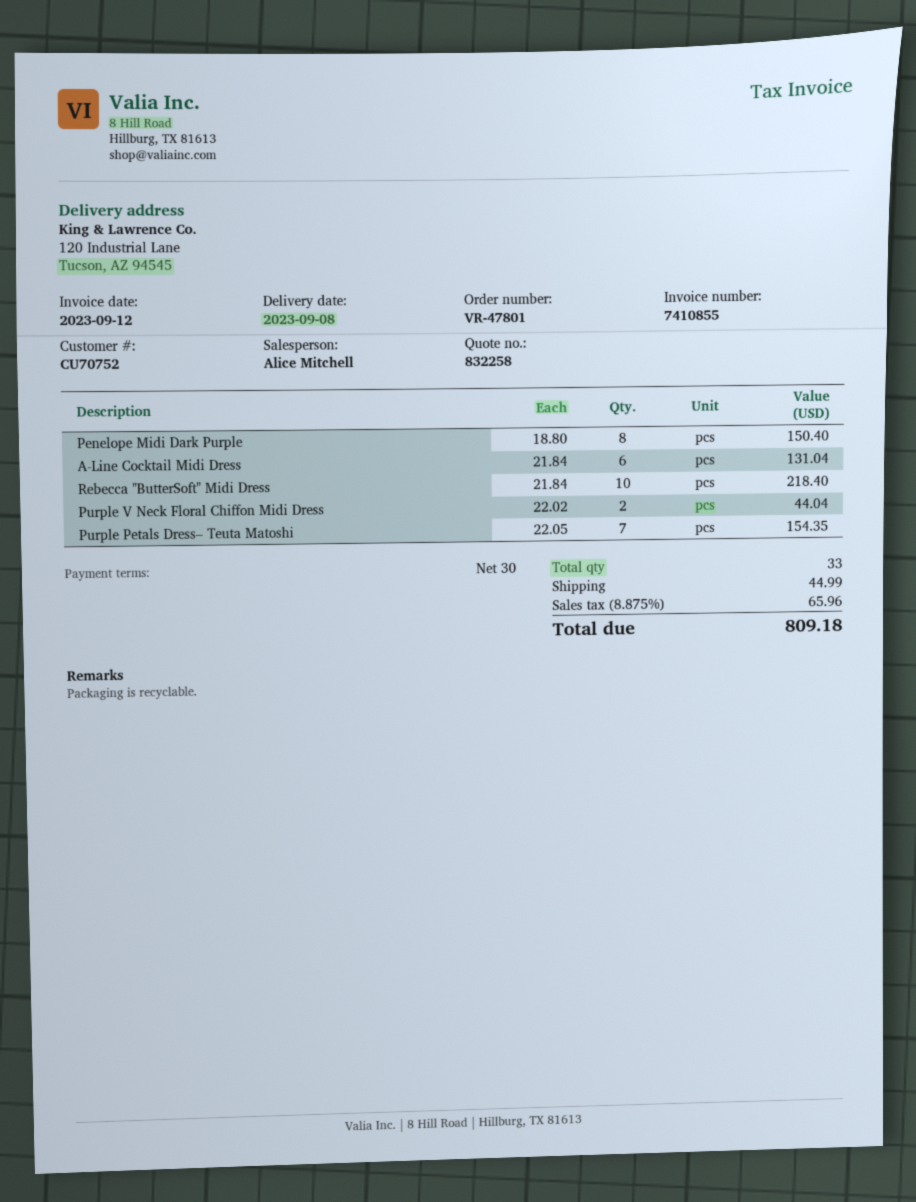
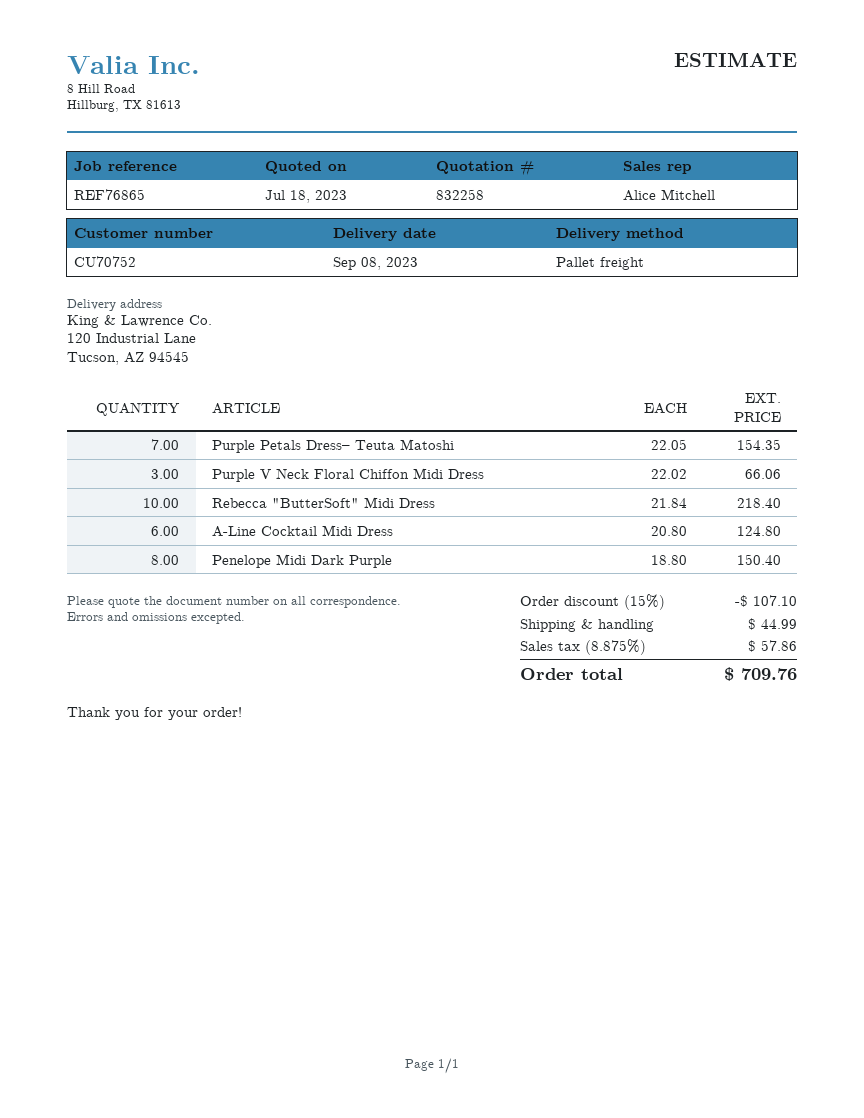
A-Line Cocktail Midi Dress: 6 x 21.84 = 131.04 -> 6 x 20.80 = 124.80
Purple V Neck Floral Chiffon Midi Dress: 2 x 22.02 = 44.04 -> 3 x 22.02 = 66.06
discount: none -> 15% = 107.10
tax: 8.875% = 65.96 -> 8.875% = 57.86
total: 809.18 -> 709.76

